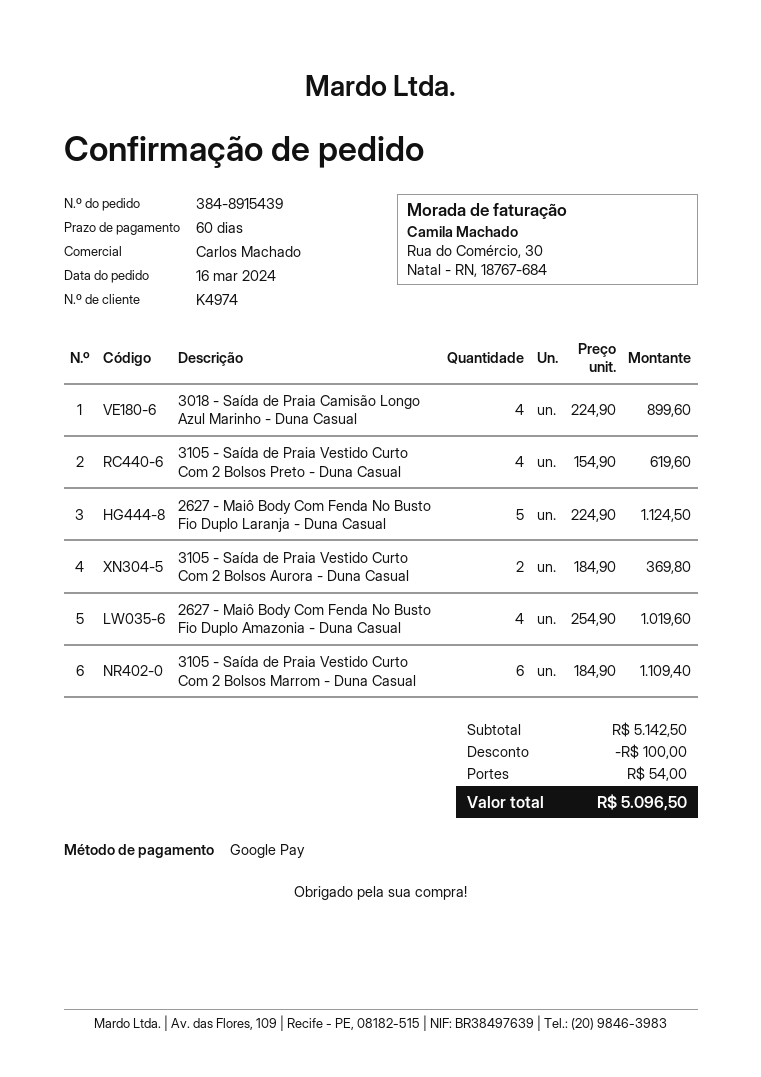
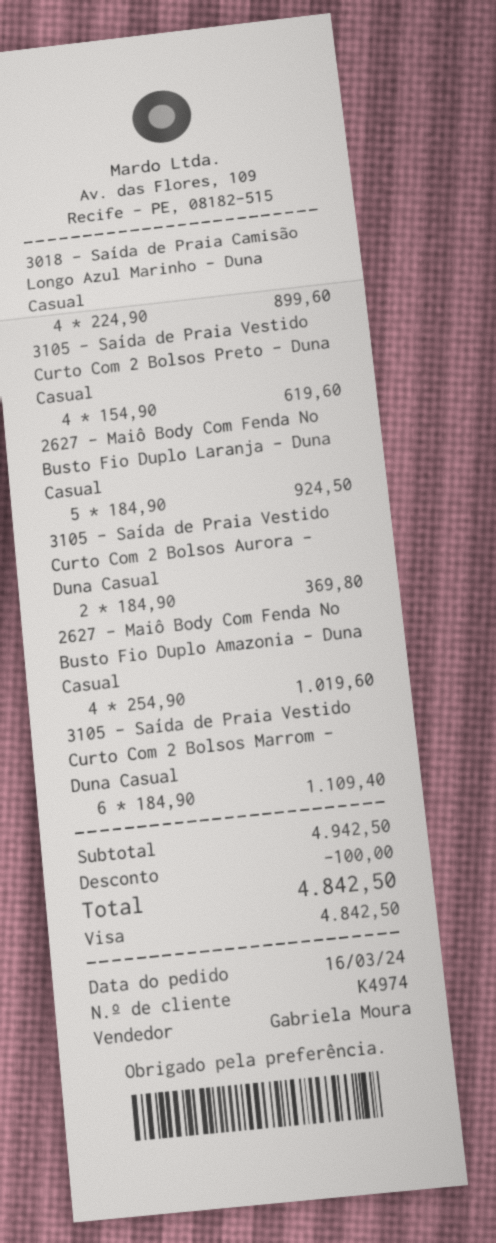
sales rep: Carlos Machado -> Gabriela Moura
payment method: Google Pay -> Visa
2627 - Maiô Body Com Fenda No Busto Fio Duplo Laranja - Duna Casual: 5 x 224.90 = 1124.50 -> 5 x 184.90 = 924.50
subtotal: 5142.50 -> 4942.50
shipping: 54.00 -> none
total: 5096.50 -> 4842.50

